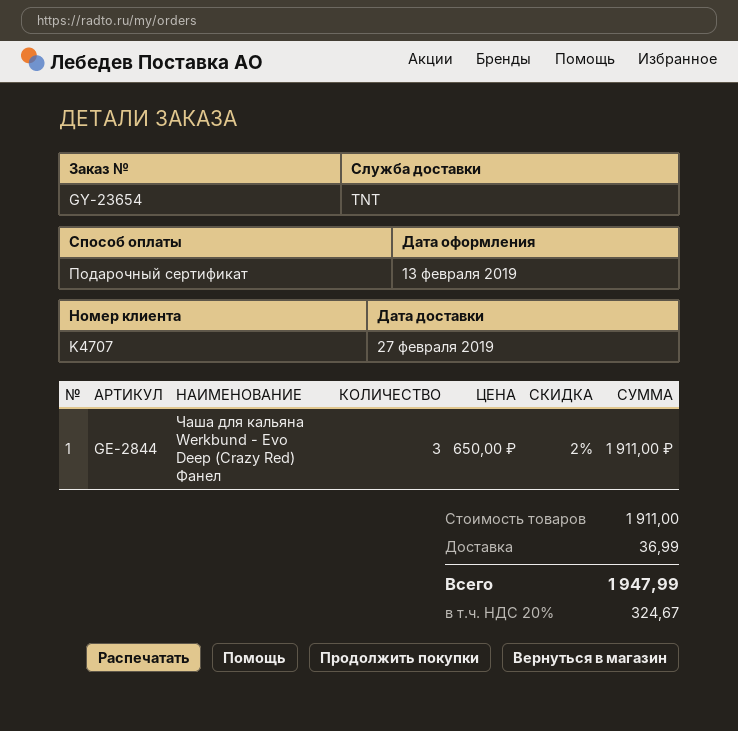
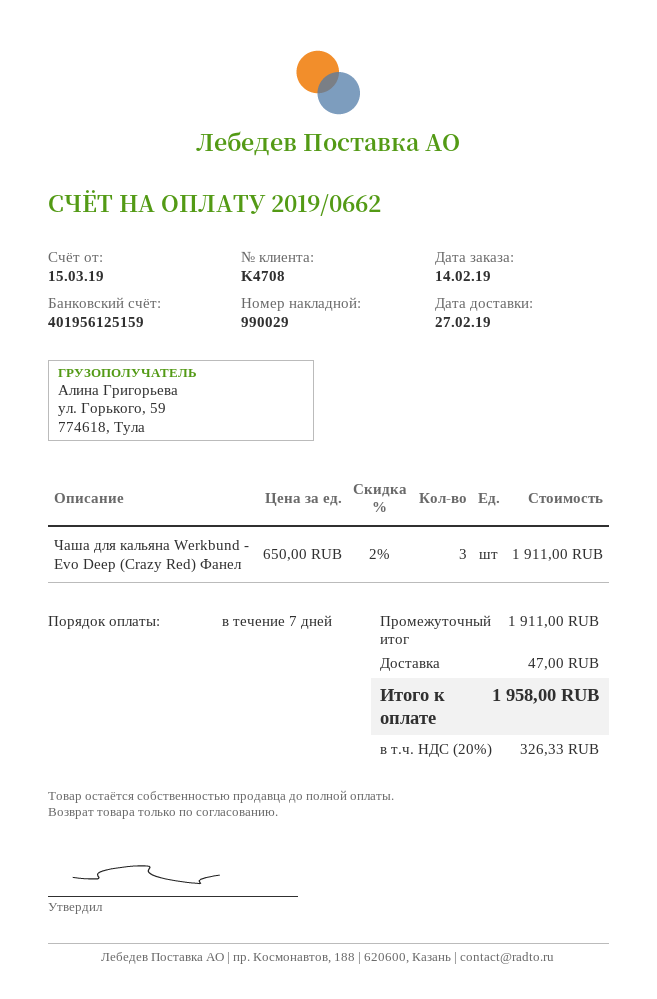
order date: 2019-02-13 -> 2019-02-14
customer number: K4707 -> K4708
shipping: 36.99 -> 47.00
tax: 20% = 324.67 -> 20% = 326.33
total: 1947.99 -> 1958.00

